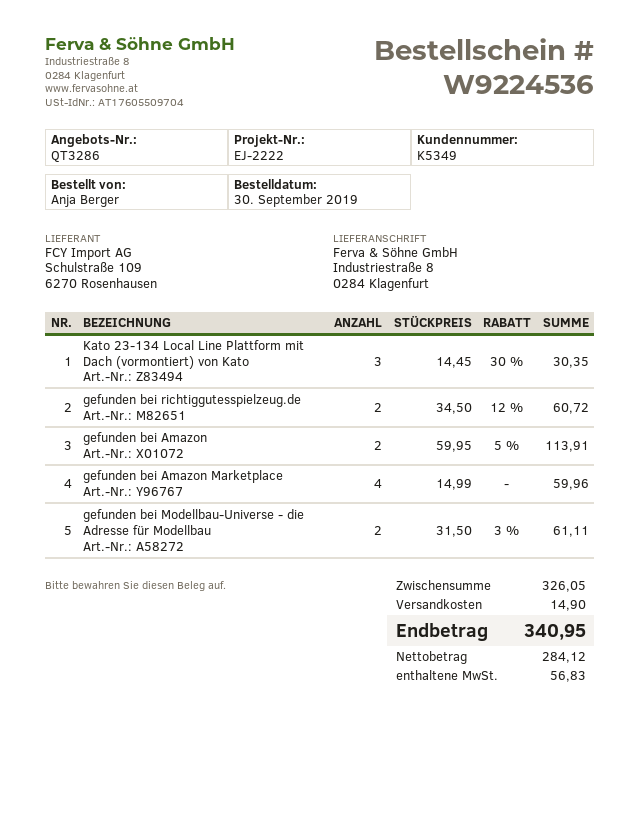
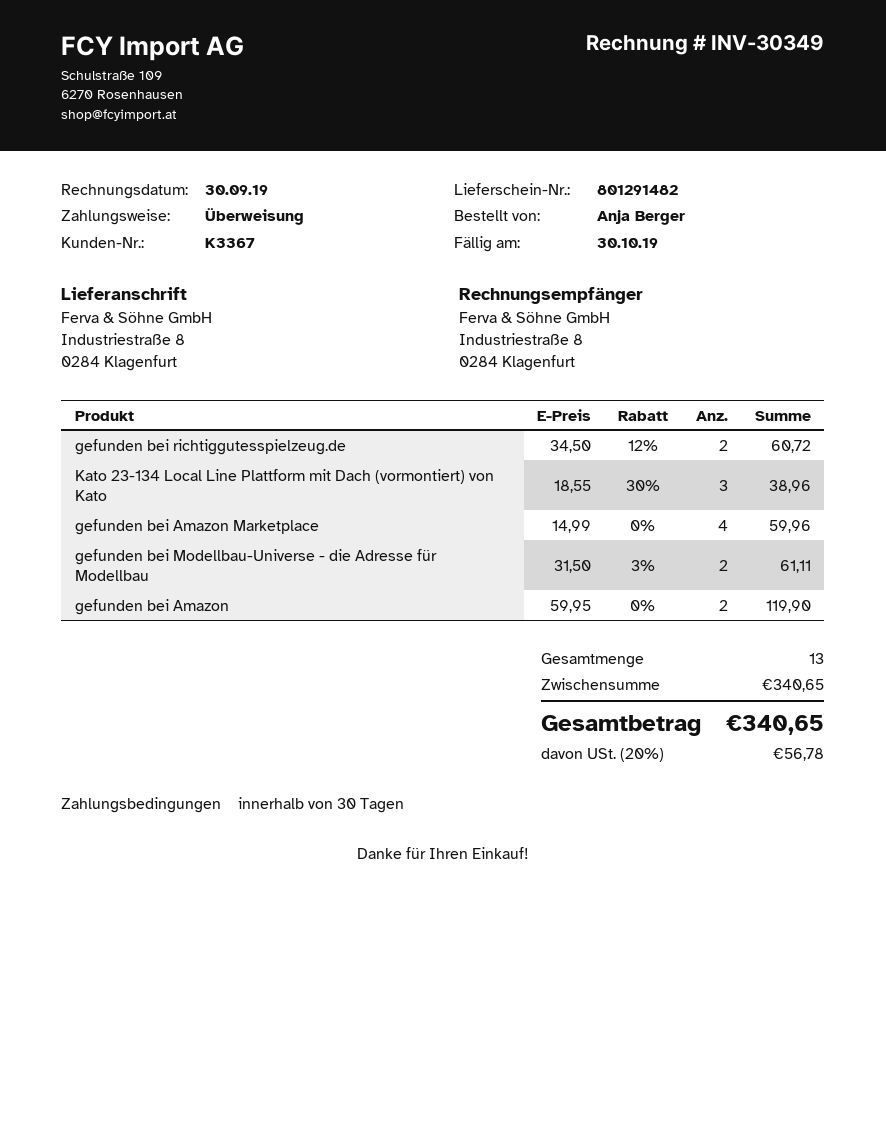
customer number: K5349 -> K3367
Kato 23-134 Local Line Plattform mit Dach (vormontiert) von Kato: 3 x 14.45 - 30% = 30.35 -> 3 x 18.55 - 30% = 38.96
gefunden bei Amazon: 2 x 59.95 - 5% = 113.91 -> 2 x 59.95 = 119.90
subtotal: 326.05 -> 340.65
shipping: 14.90 -> none
tax: 56.83 -> 56.78
total: 340.95 -> 340.65

